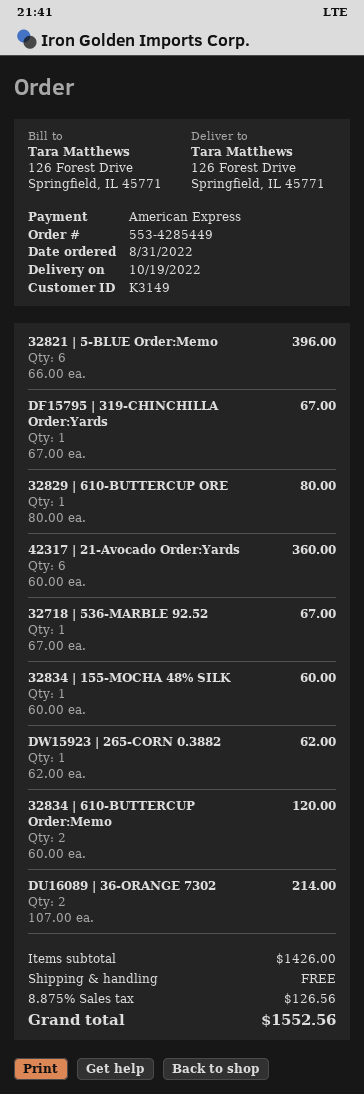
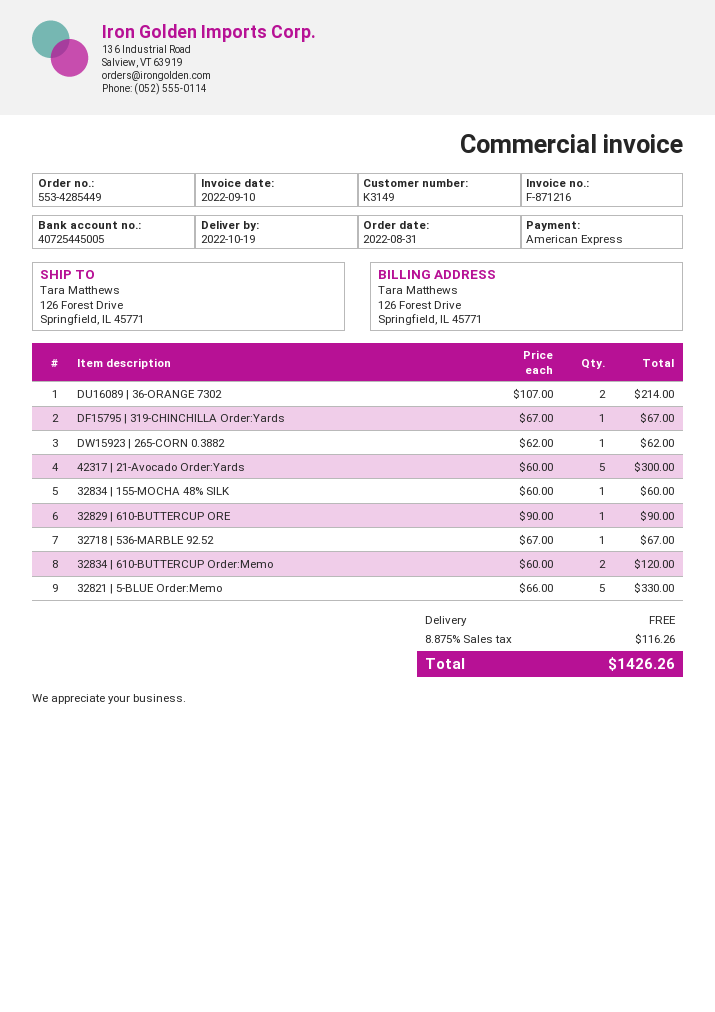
32821 | 5-BLUE Order:Memo: 6 x 66.00 = 396.00 -> 5 x 66.00 = 330.00
32829 | 610-BUTTERCUP ORE: 1 x 80.00 = 80.00 -> 1 x 90.00 = 90.00
42317 | 21-Avocado Order:Yards: 6 x 60.00 = 360.00 -> 5 x 60.00 = 300.00
tax: 8.875% = 126.56 -> 8.875% = 116.26
total: 1552.56 -> 1426.26

